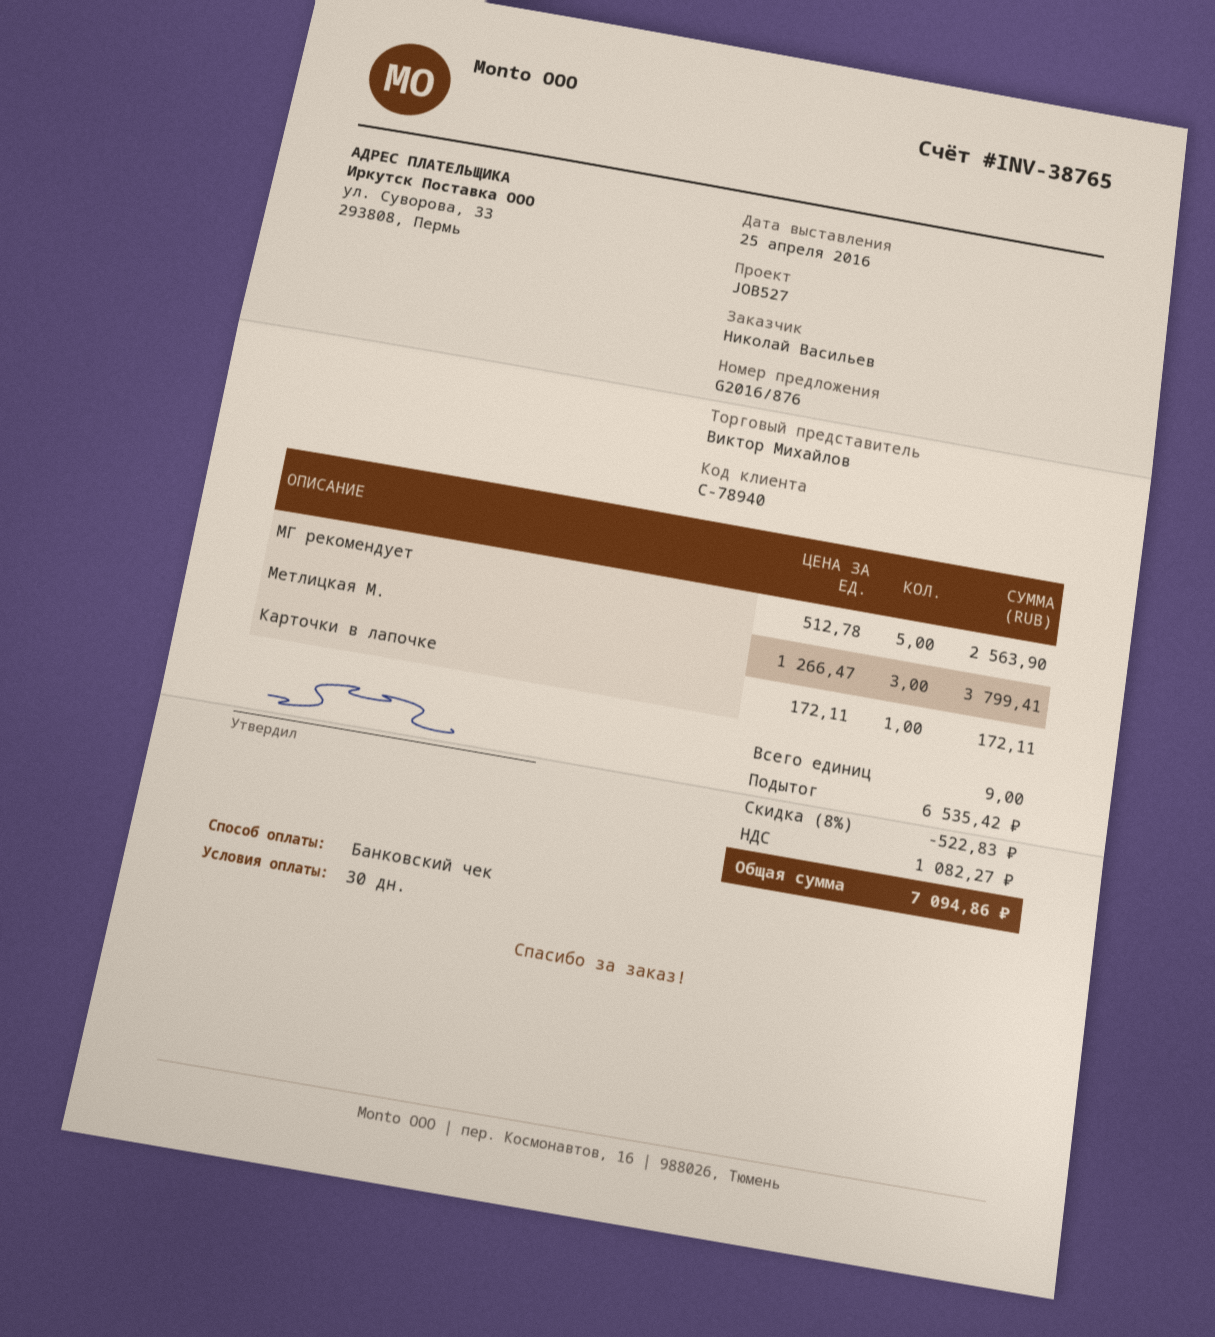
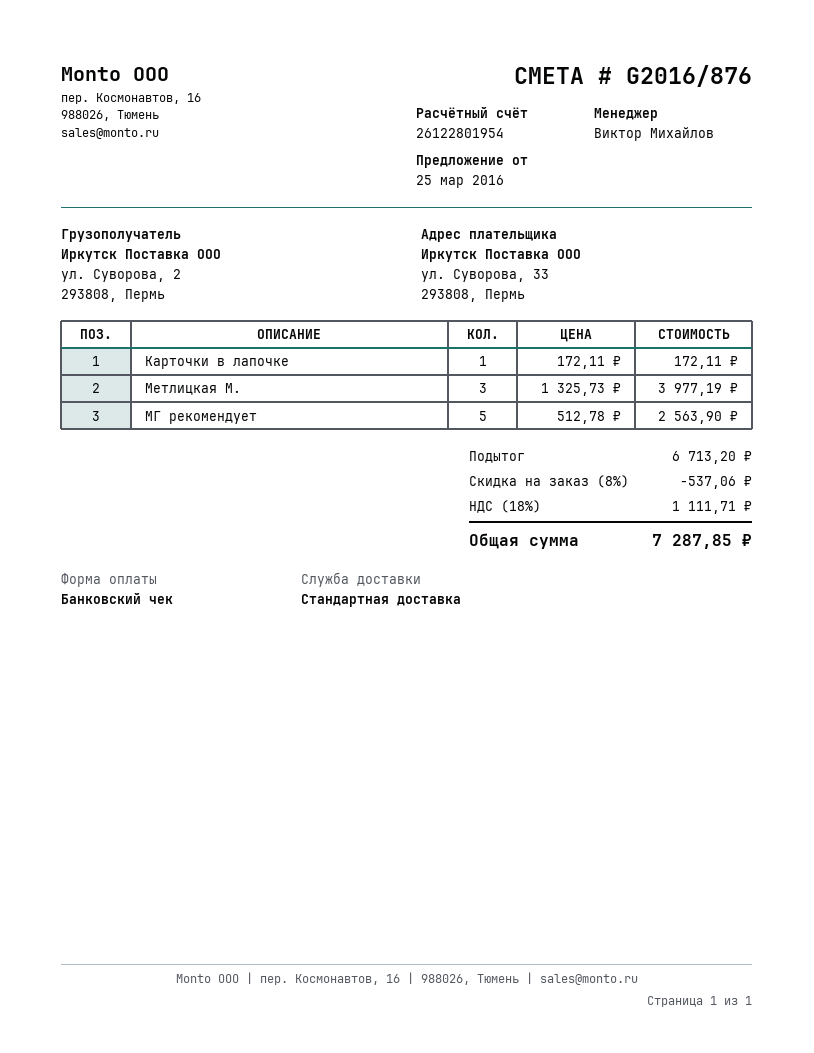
Метлицкая М.: 3 x 1266.47 = 3799.41 -> 3 x 1325.73 = 3977.19
subtotal: 6535.42 -> 6713.20
discount: 8% = 522.83 -> 8% = 537.06
tax: 1082.27 -> 1111.71
total: 7094.86 -> 7287.85

